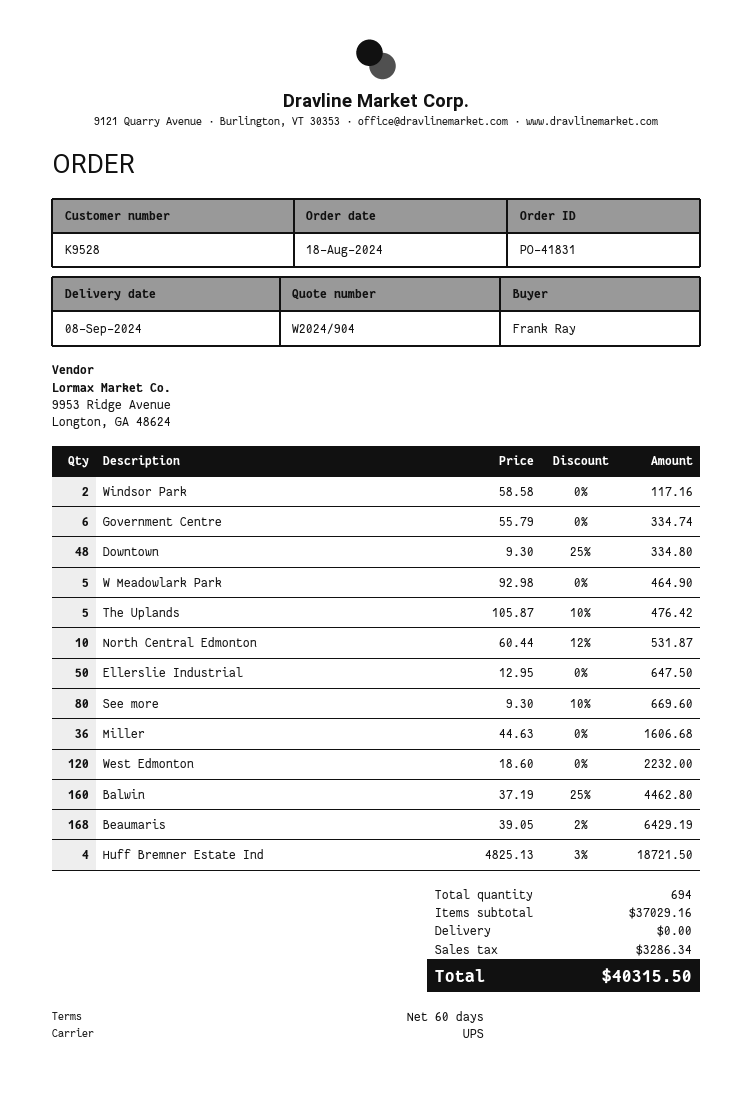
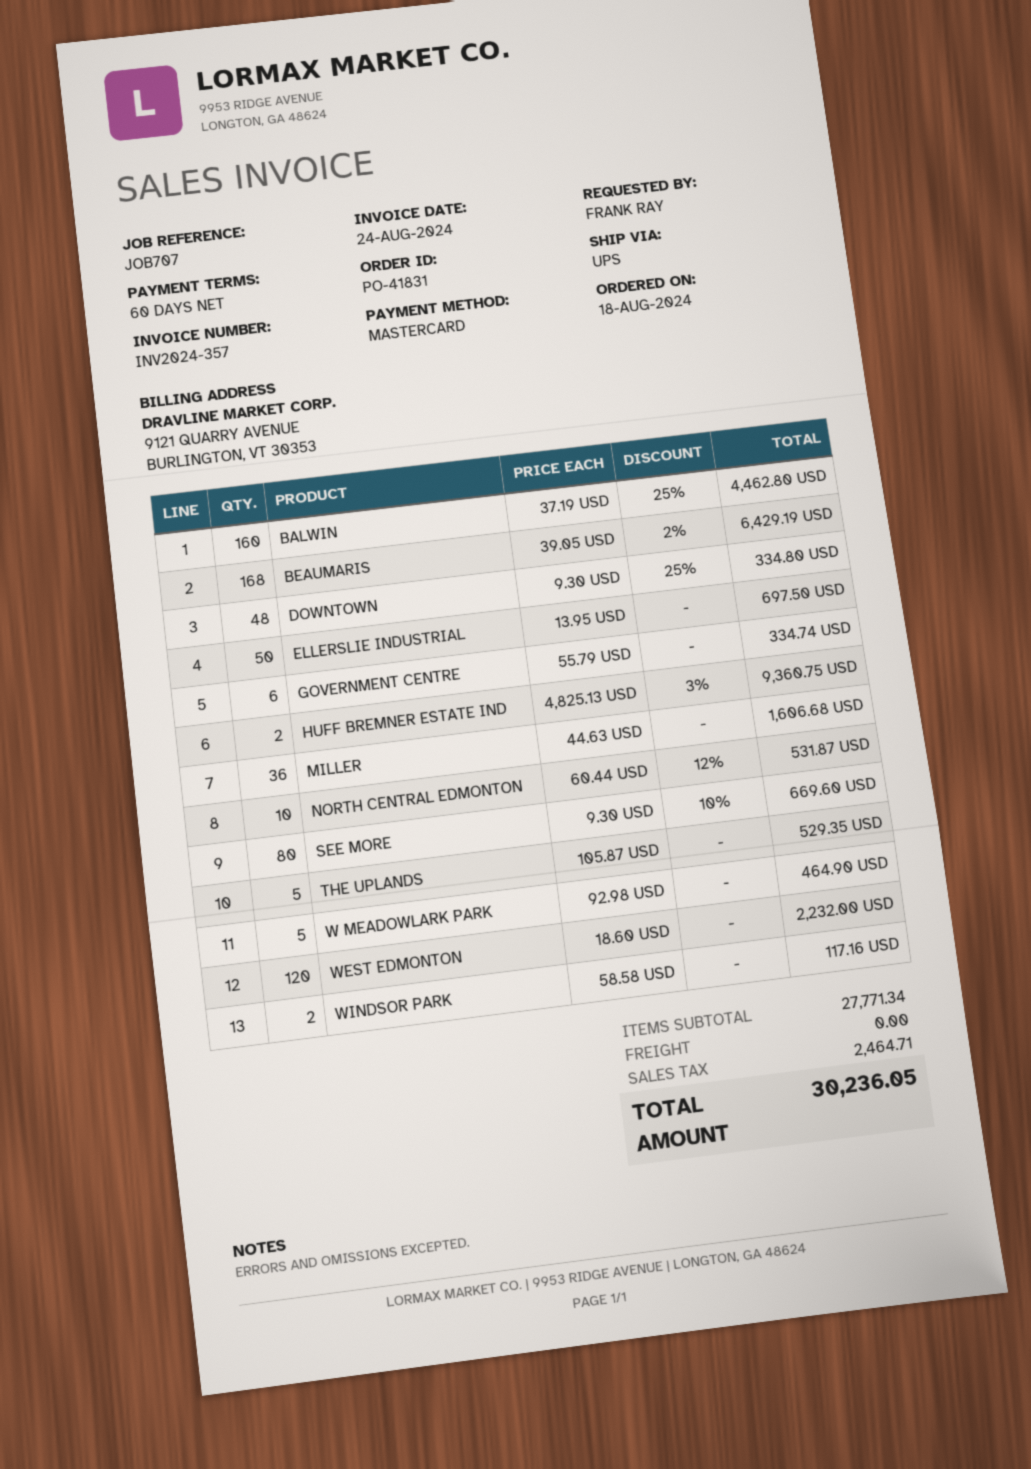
The Uplands: 5 x 105.87 - 10% = 476.42 -> 5 x 105.87 = 529.35
Ellerslie Industrial: 50 x 12.95 = 647.50 -> 50 x 13.95 = 697.50
Huff Bremner Estate Ind: 4 x 4825.13 - 3% = 18721.50 -> 2 x 4825.13 - 3% = 9360.75
subtotal: 37029.16 -> 27771.34
tax: 3286.34 -> 2464.71
total: 40315.50 -> 30236.05

